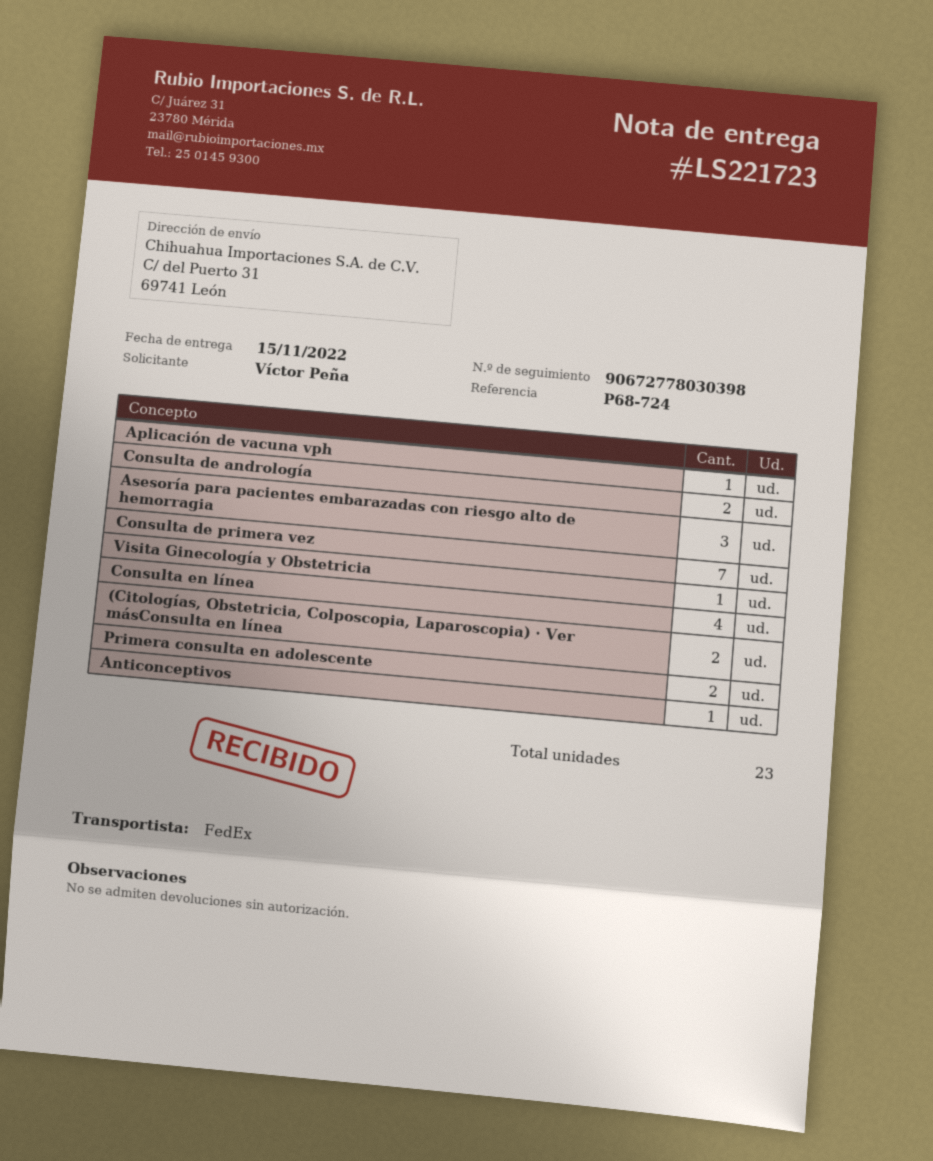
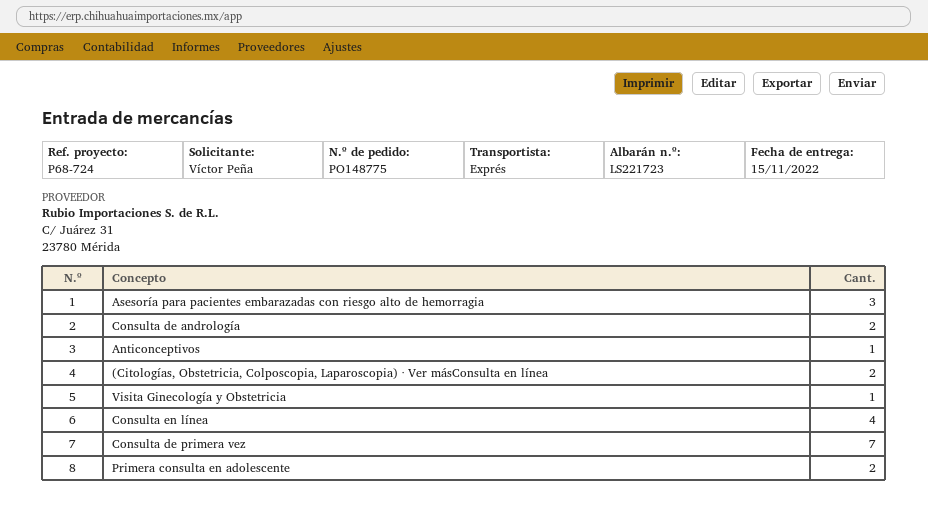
shipping method: FedEx -> express
Aplicación de vacuna vph: 1 -> none

